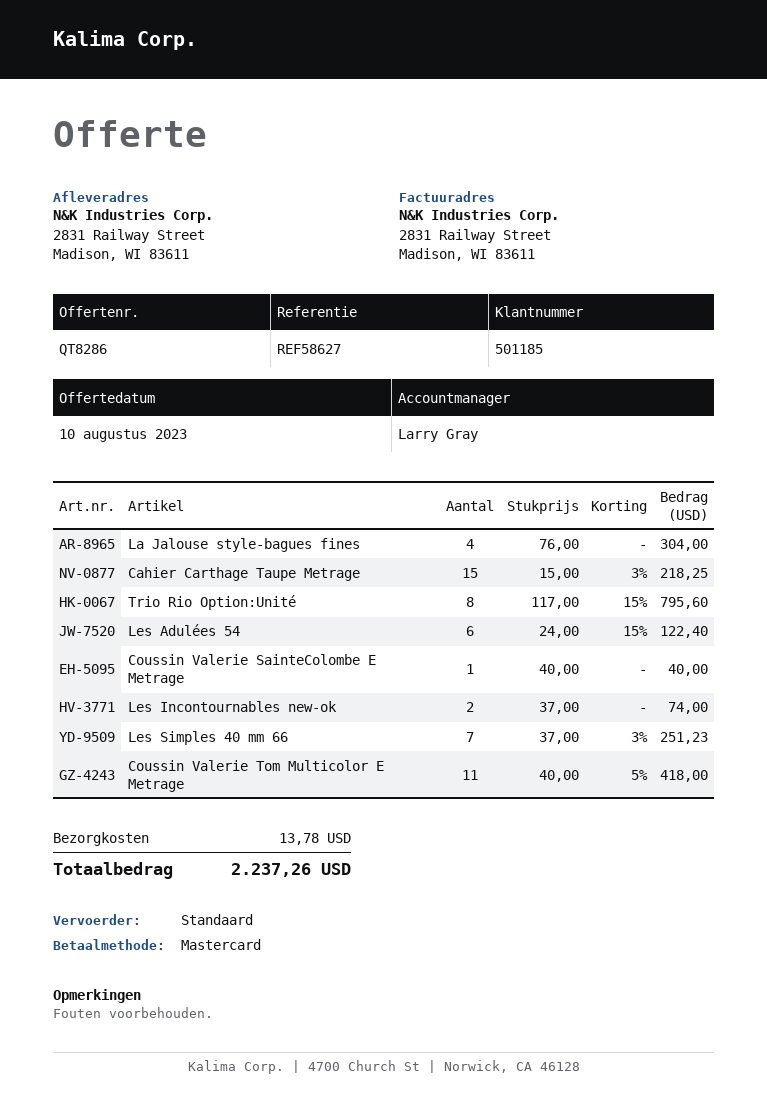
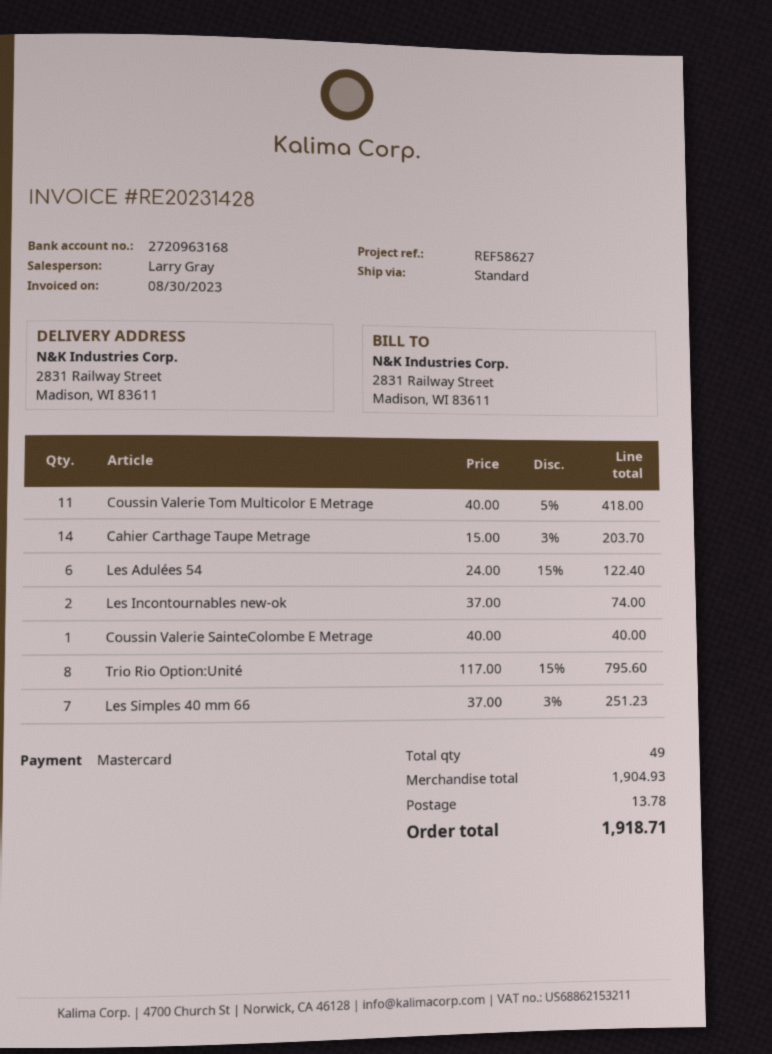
La Jalouse style-bagues fines: 4 x 76.00 = 304.00 -> none
Cahier Carthage Taupe Metrage: 15 x 15.00 - 3% = 218.25 -> 14 x 15.00 - 3% = 203.70
total: 2237.26 -> 1918.71

